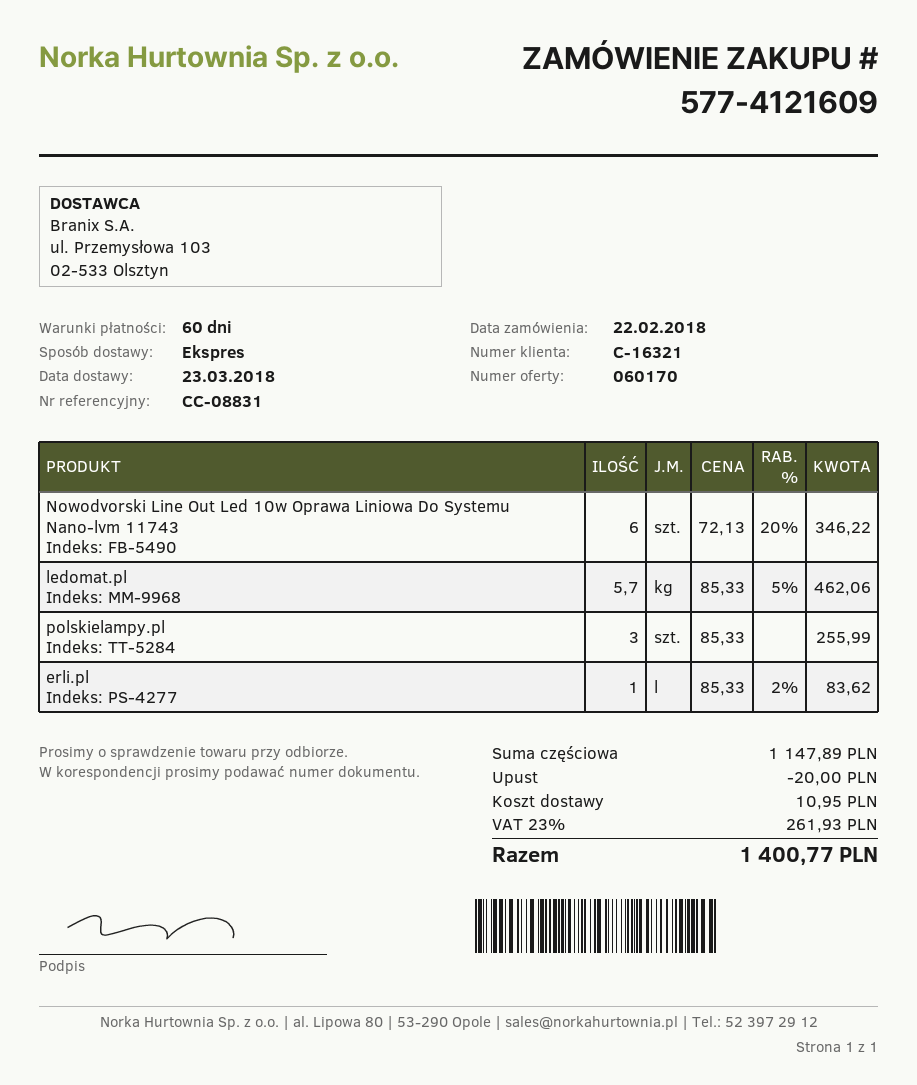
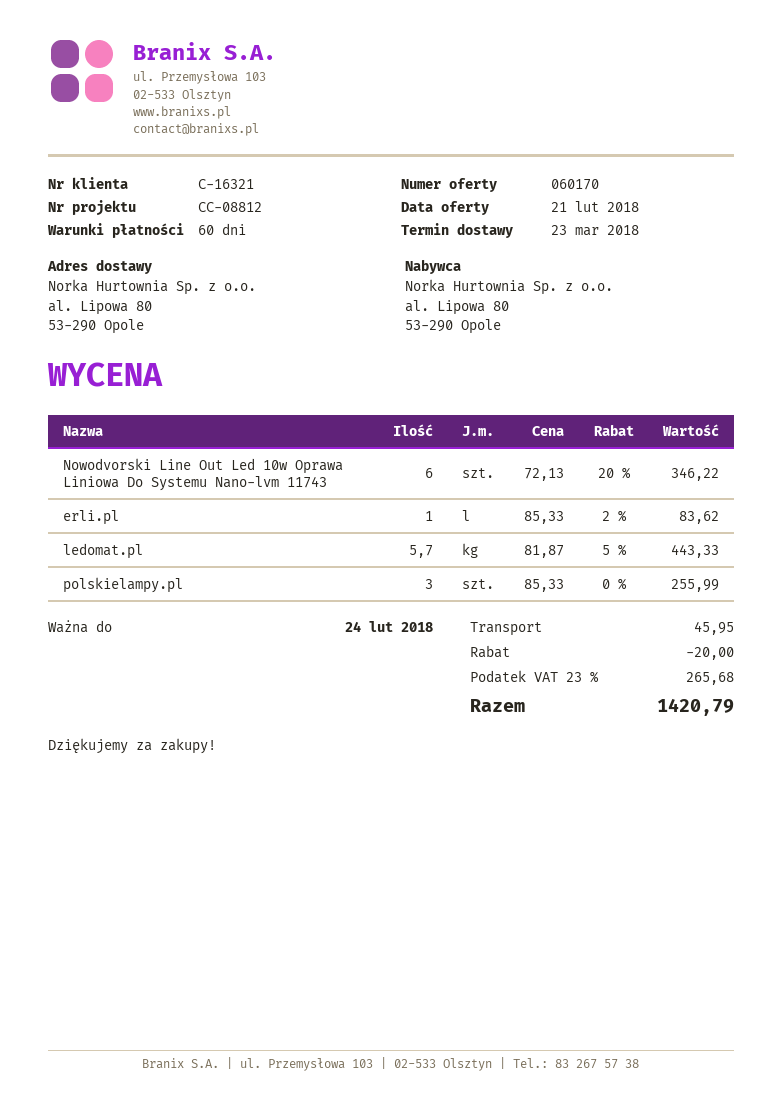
reference: CC-08831 -> CC-08812
ledomat.pl: 5.7 x 85.33 - 5% = 462.06 -> 5.7 x 81.87 - 5% = 443.33
shipping: 10.95 -> 45.95
tax: 23% = 261.93 -> 23% = 265.68
total: 1400.77 -> 1420.79

